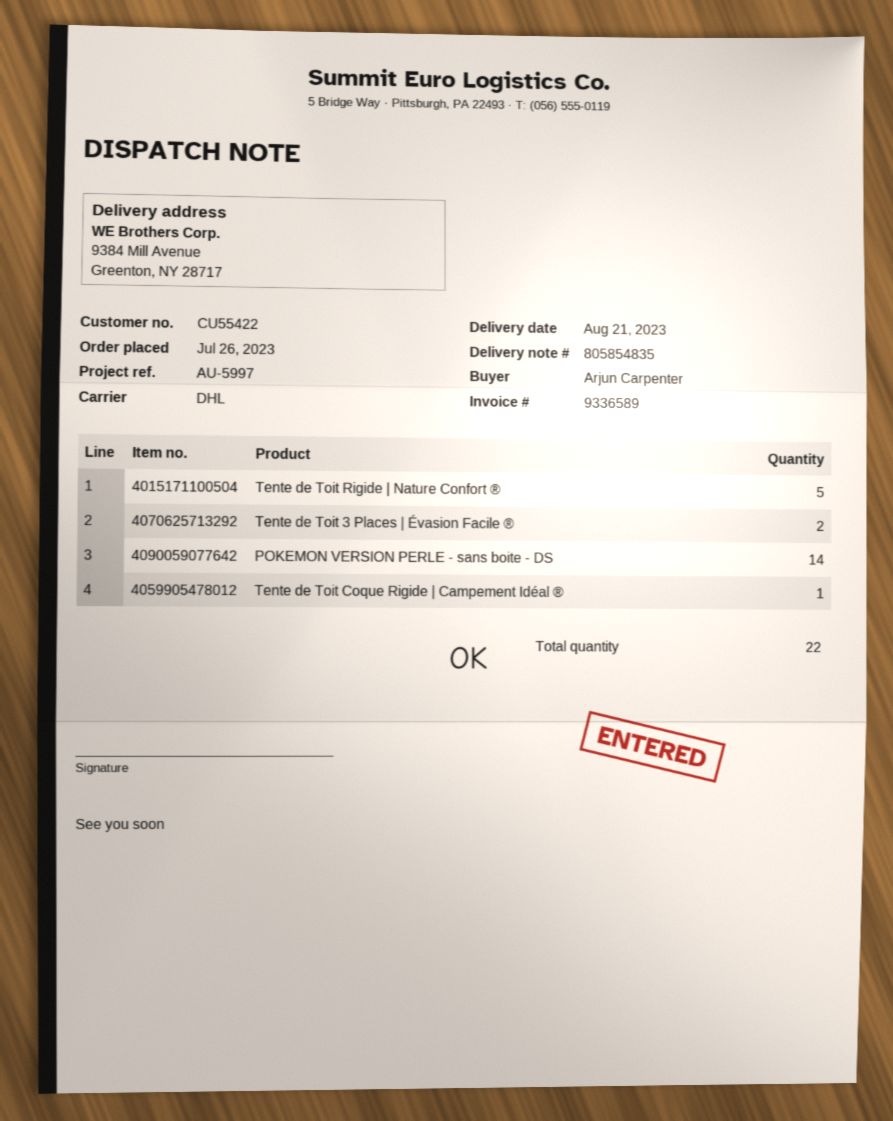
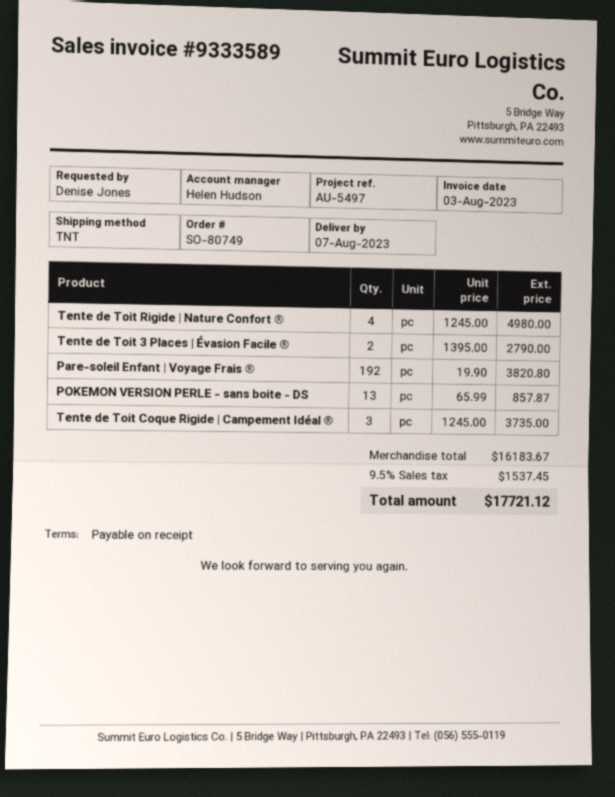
delivery date: 2023-08-21 -> 2023-08-07
invoice number: 9336589 -> 9333589
reference: AU-5997 -> AU-5497
ordered by: Arjun Carpenter -> Denise Jones
shipping method: DHL -> TNT
Tente de Toit Rigide | Nature Confort ®: 5 -> 4
POKEMON VERSION PERLE - sans boite - DS: 14 -> 13
Tente de Toit Coque Rigide | Campement Idéal ®: 1 -> 3
Pare-soleil Enfant | Voyage Frais ®: none -> 192

